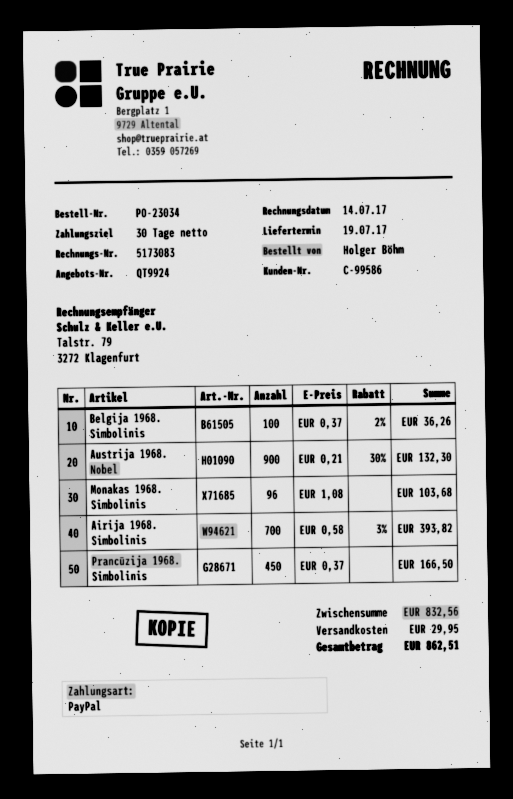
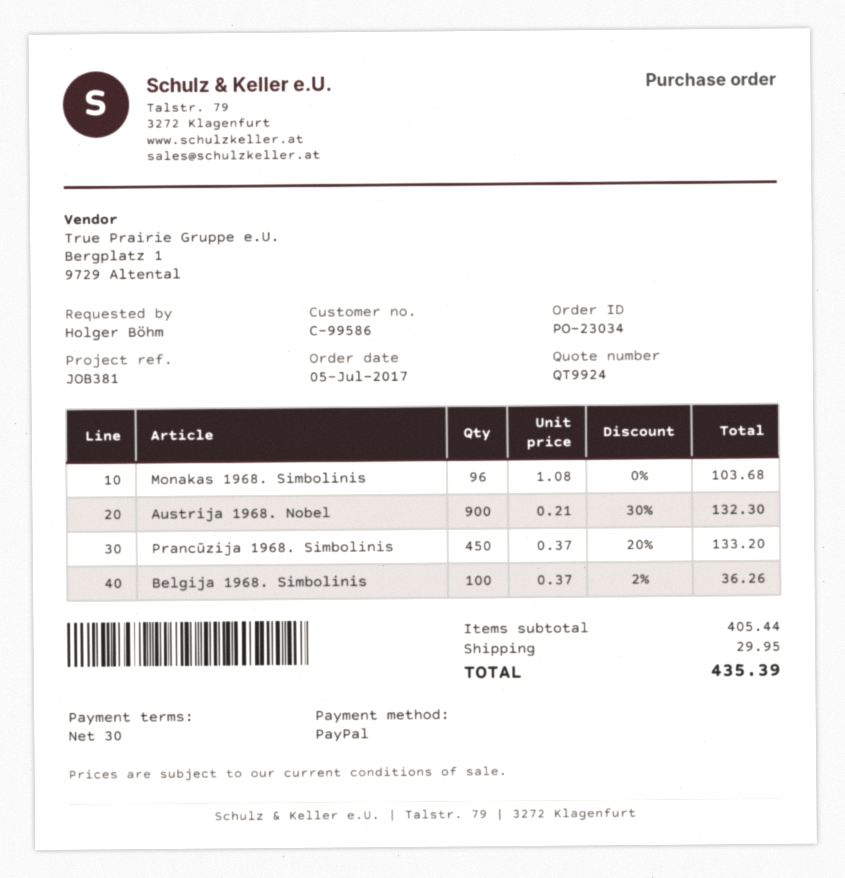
Airija 1968. Simbolinis: 700 x 0.58 - 3% = 393.82 -> none
Prancūzija 1968. Simbolinis: 450 x 0.37 = 166.50 -> 450 x 0.37 - 20% = 133.20
subtotal: 832.56 -> 405.44
total: 862.51 -> 435.39

